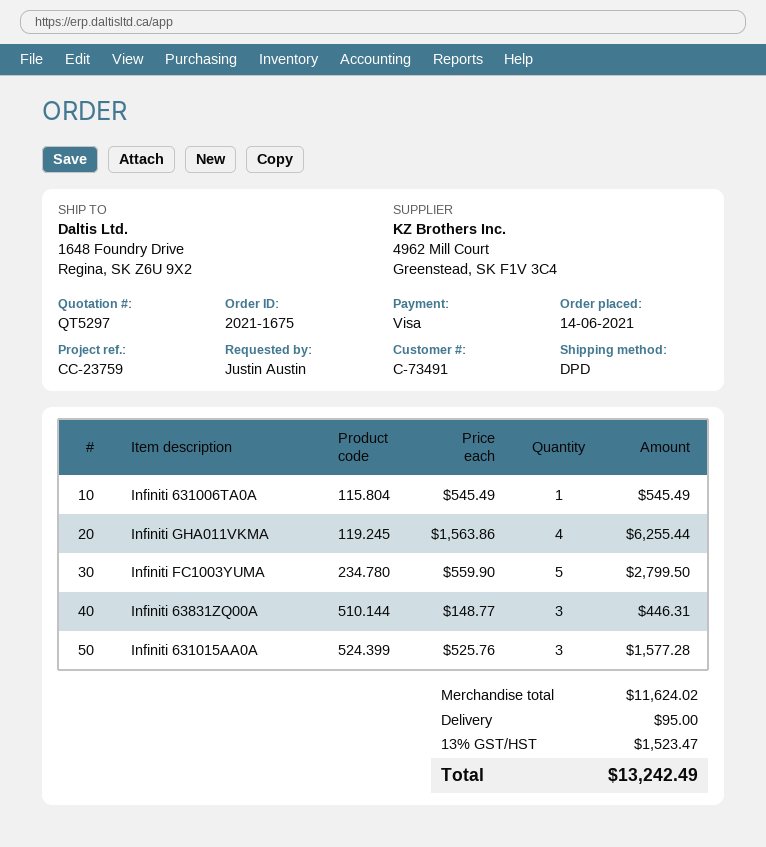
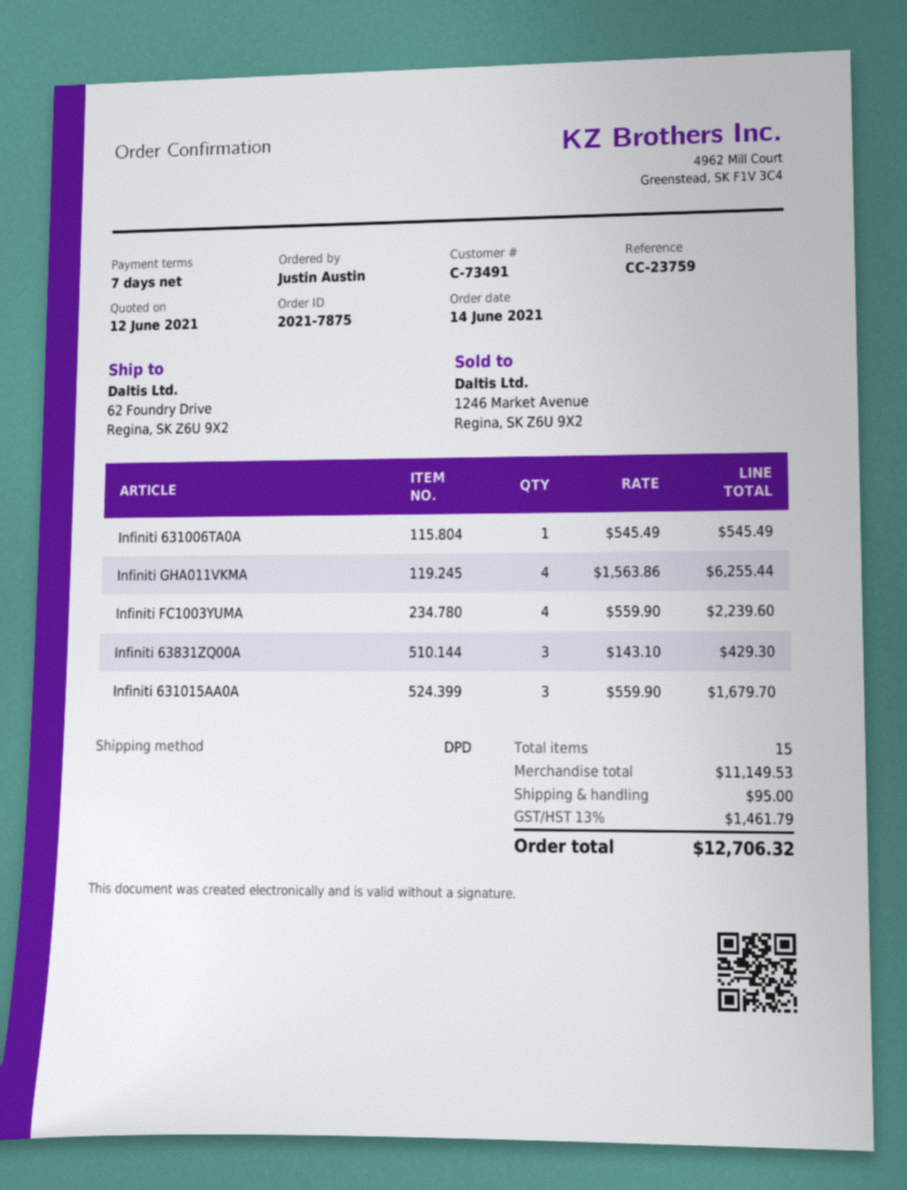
order number: 2021-1675 -> 2021-7875
ship to: 1648 Foundry Drive, Regina, SK Z6U 9X2 -> 62 Foundry Drive, Regina, SK Z6U 9X2
Infiniti FC1003YUMA: 5 x 559.90 = 2799.50 -> 4 x 559.90 = 2239.60
Infiniti 63831ZQ00A: 3 x 148.77 = 446.31 -> 3 x 143.10 = 429.30
Infiniti 631015AA0A: 3 x 525.76 = 1577.28 -> 3 x 559.90 = 1679.70
subtotal: 11624.02 -> 11149.53
tax: 13% = 1523.47 -> 13% = 1461.79
total: 13242.49 -> 12706.32

